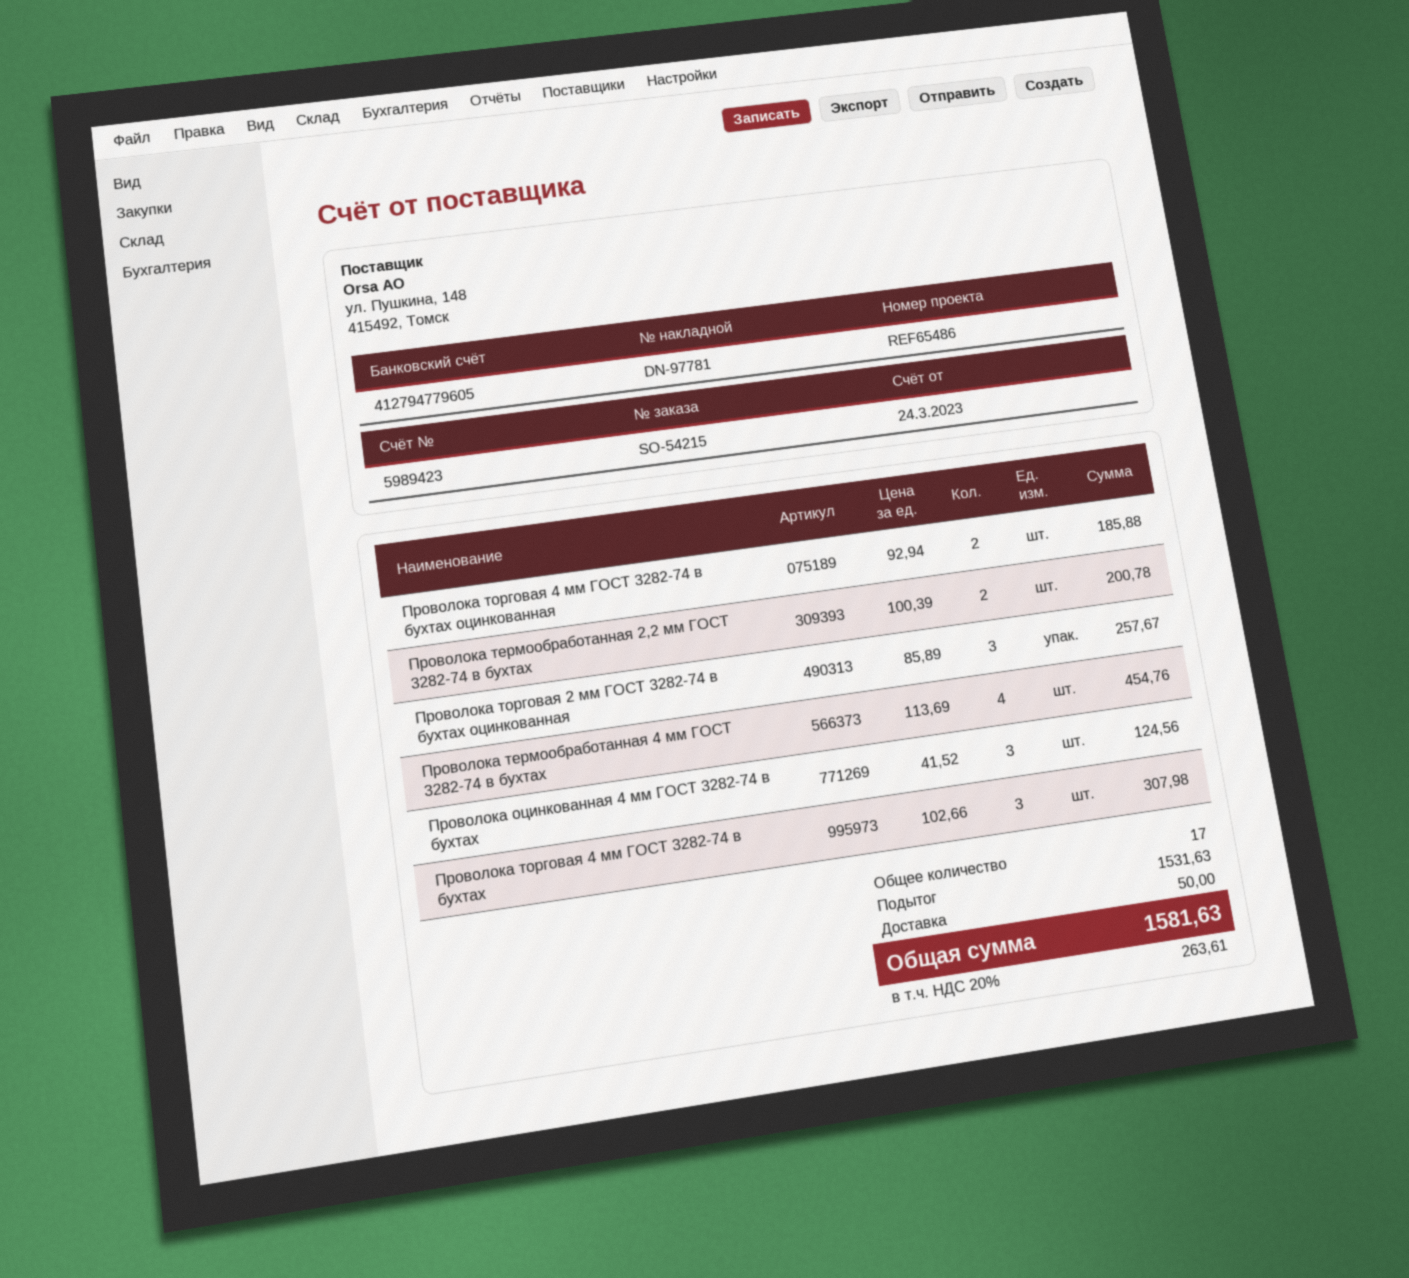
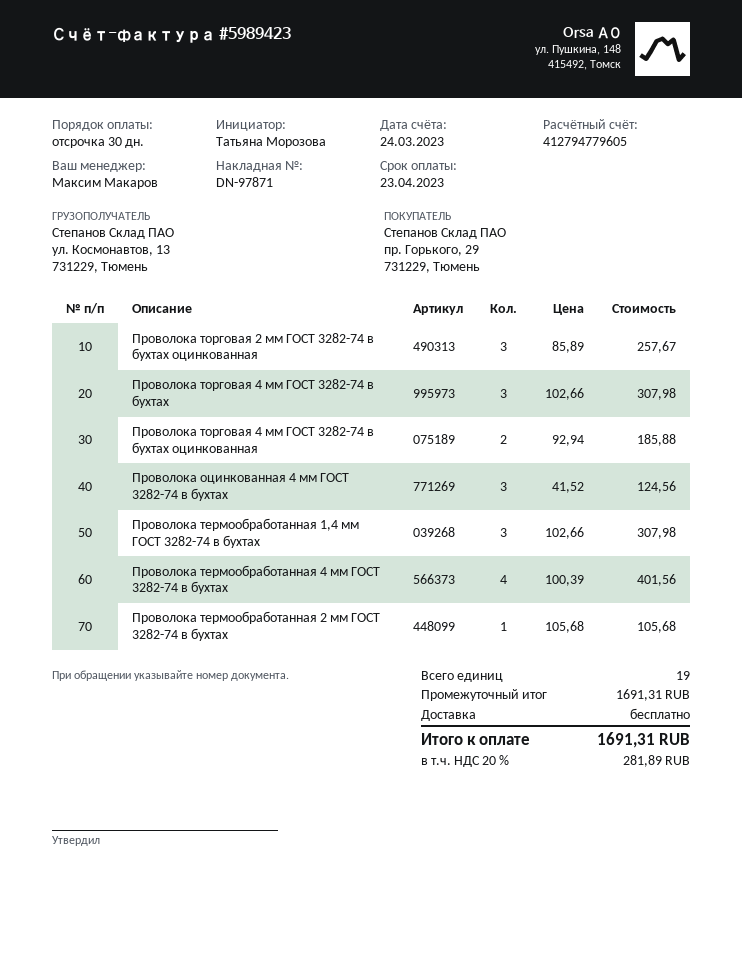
delivery note number: DN-97781 -> DN-97871
Проволока термообработанная 2,2 мм ГОСТ 3282-74 в бухтах: 2 x 100.39 = 200.78 -> none
Проволока термообработанная 4 мм ГОСТ 3282-74 в бухтах: 4 x 113.69 = 454.76 -> 4 x 100.39 = 401.56
Проволока термообработанная 1,4 мм ГОСТ 3282-74 в бухтах: none -> 3 x 102.66 = 307.98
Проволока термообработанная 2 мм ГОСТ 3282-74 в бухтах: none -> 1 x 105.68 = 105.68
total quantity: 17 -> 19
subtotal: 1531.63 -> 1691.31
shipping: 50.00 -> 0.00
tax: 20% = 263.61 -> 20% = 281.89
total: 1581.63 -> 1691.31

